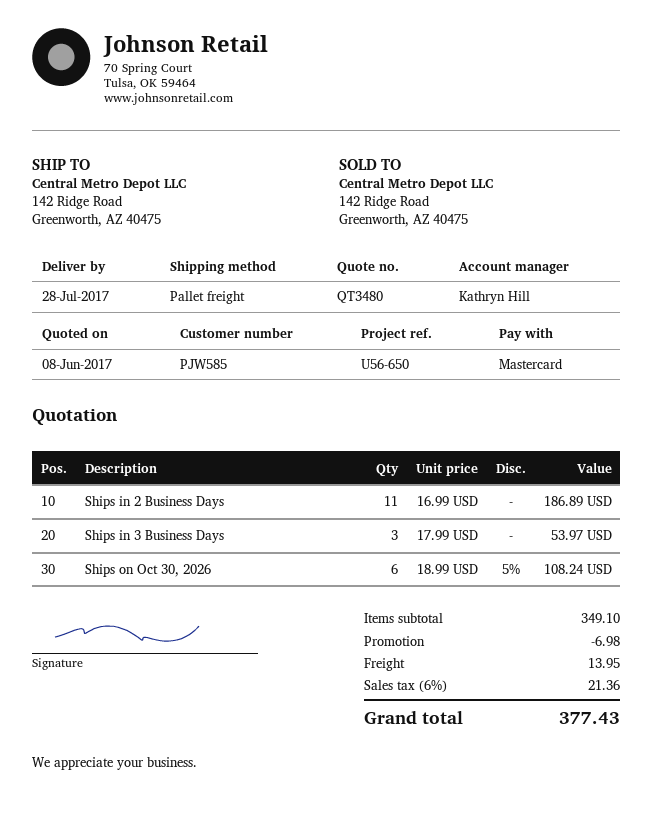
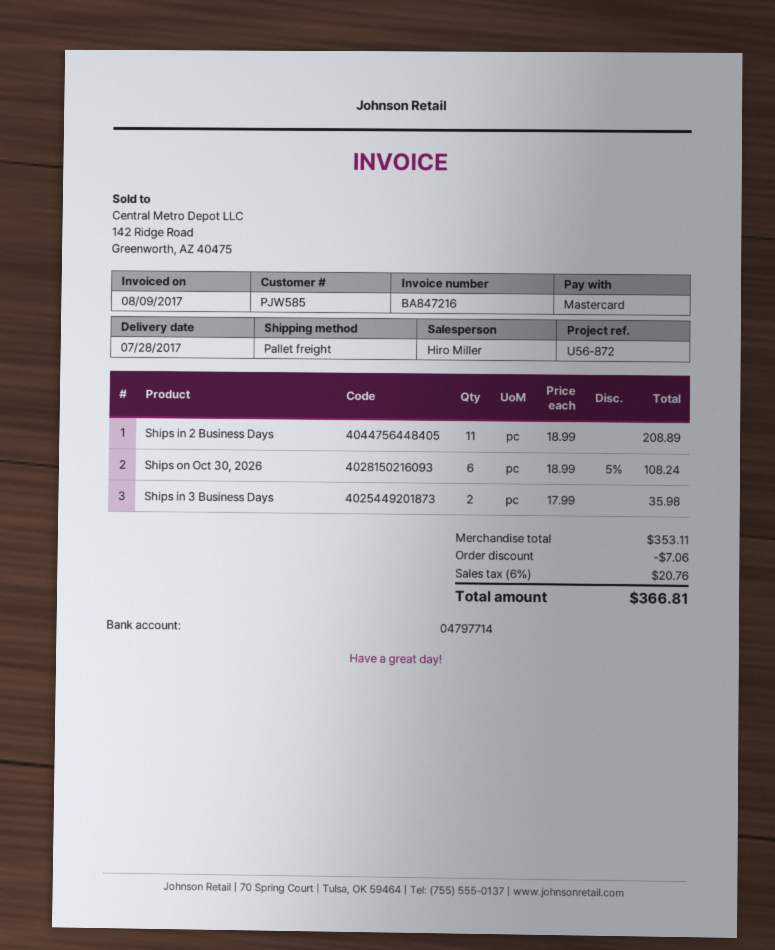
reference: U56-650 -> U56-872
sales rep: Kathryn Hill -> Hiro Miller
Ships in 2 Business Days: 11 x 16.99 = 186.89 -> 11 x 18.99 = 208.89
Ships in 3 Business Days: 3 x 17.99 = 53.97 -> 2 x 17.99 = 35.98
subtotal: 349.10 -> 353.11
discount: 6.98 -> 7.06
shipping: 13.95 -> none
tax: 6% = 21.36 -> 6% = 20.76
total: 377.43 -> 366.81

